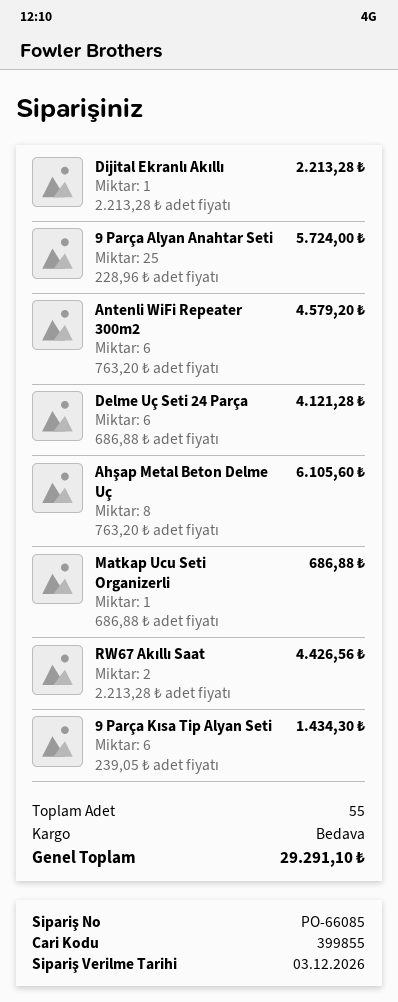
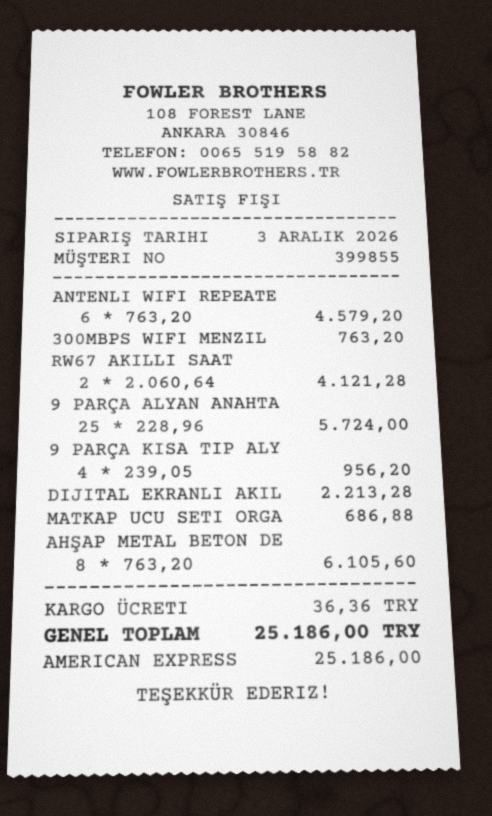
Delme Uç Seti 24 Parça: 6 x 686.88 = 4121.28 -> none
RW67 Akıllı Saat: 2 x 2213.28 = 4426.56 -> 2 x 2060.64 = 4121.28
9 Parça Kısa Tip Alyan Seti: 6 x 239.05 = 1434.30 -> 4 x 239.05 = 956.20
300MBPS WIFI MENZIL: none -> 1 x 763.20 = 763.20
shipping: 0.00 -> 36.36
total: 29291.10 -> 25186.00

